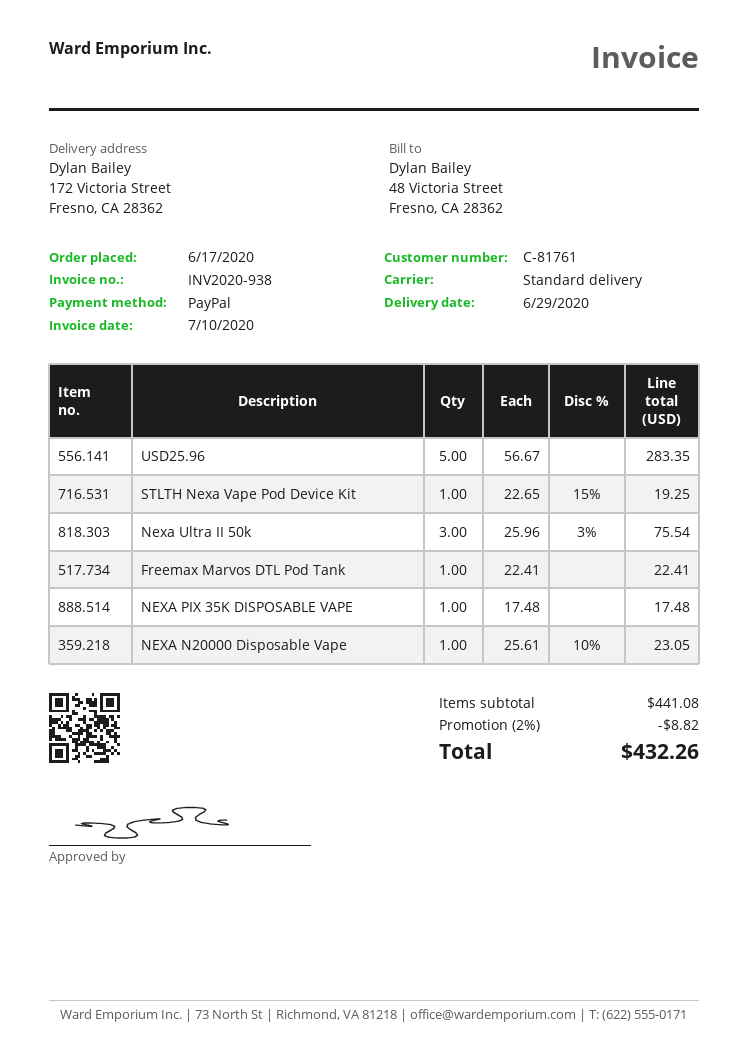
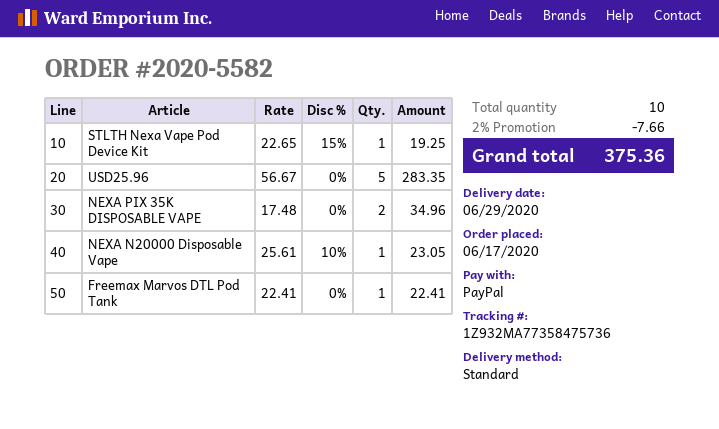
Nexa Ultra II 50k: 3 x 25.96 - 3% = 75.54 -> none
NEXA PIX 35K DISPOSABLE VAPE: 1 x 17.48 = 17.48 -> 2 x 17.48 = 34.96
discount: 2% = 8.82 -> 2% = 7.66
total: 432.26 -> 375.36

